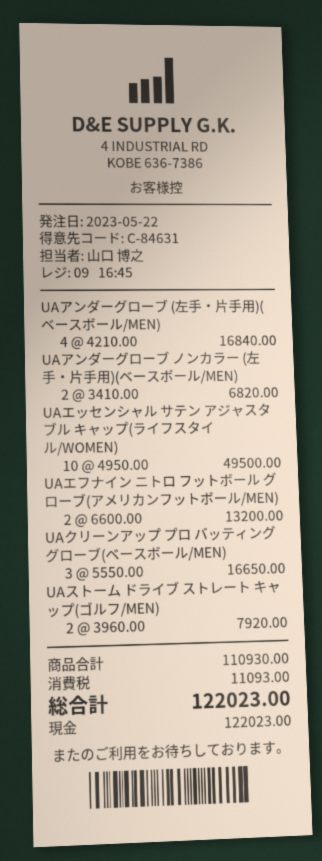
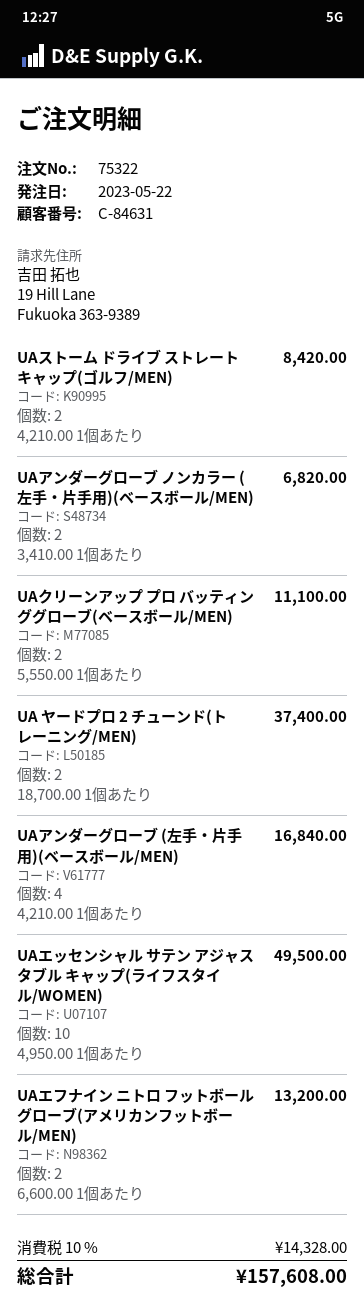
UAクリーンアップ プロ バッティンググローブ(ベースボール/MEN): 3 x 5550.00 = 16650.00 -> 2 x 5550.00 = 11100.00
UAストーム ドライブ ストレート キャップ(ゴルフ/MEN): 2 x 3960.00 = 7920.00 -> 2 x 4210.00 = 8420.00
UA ヤードプロ 2 チューンド(トレーニング/MEN): none -> 2 x 18700.00 = 37400.00
tax: 11093.00 -> 14328.00
total: 122023.00 -> 157608.00

